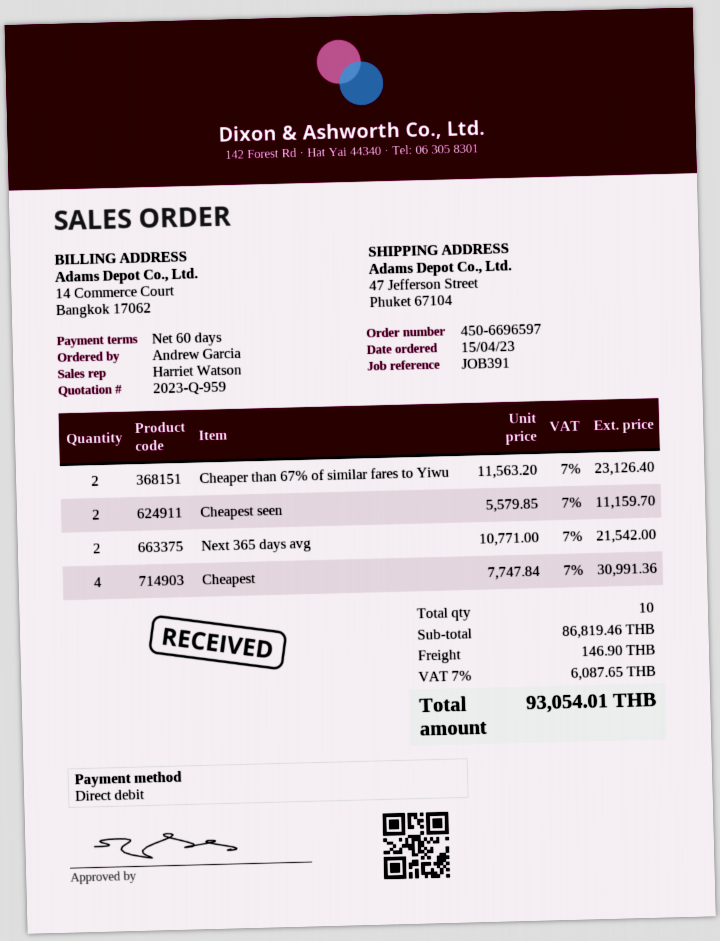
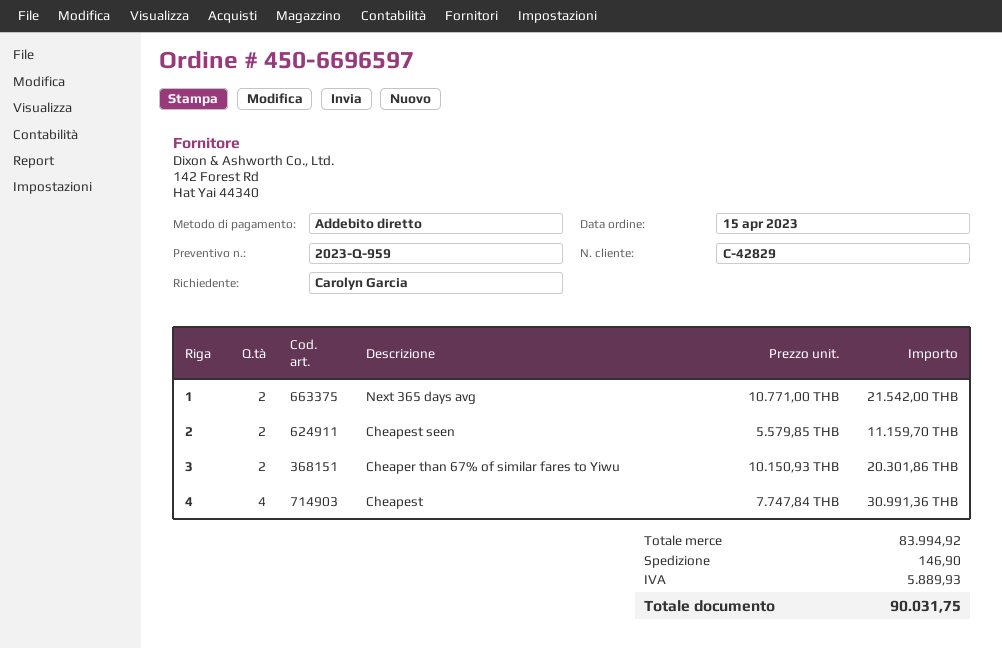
ordered by: Andrew Garcia -> Carolyn Garcia
Cheaper than 67% of similar fares to Yiwu: 2 x 11563.20 = 23126.40 -> 2 x 10150.93 = 20301.86
subtotal: 86819.46 -> 83994.92
tax: 6087.65 -> 5889.93
total: 93054.01 -> 90031.75

